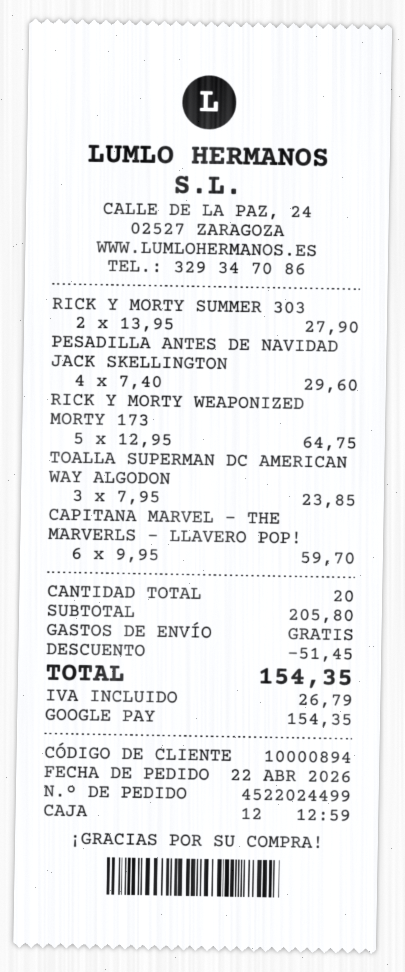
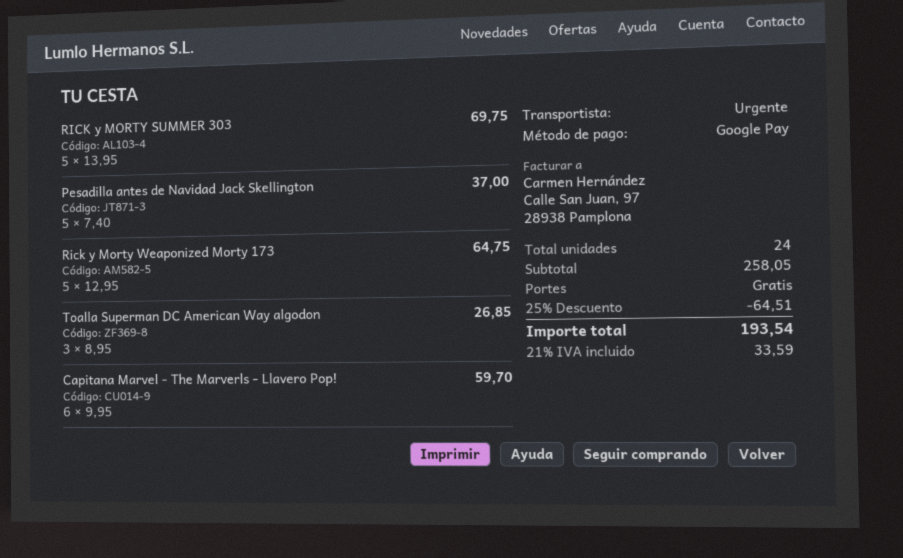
RICK Y MORTY SUMMER 303: 2 x 13.95 = 27.90 -> 5 x 13.95 = 69.75
PESADILLA ANTES DE NAVIDAD JACK SKELLINGTON: 4 x 7.40 = 29.60 -> 5 x 7.40 = 37.00
TOALLA SUPERMAN DC AMERICAN WAY ALGODON: 3 x 7.95 = 23.85 -> 3 x 8.95 = 26.85
total quantity: 20 -> 24
subtotal: 205.80 -> 258.05
discount: 51.45 -> 64.51
tax: 26.79 -> 33.59
total: 154.35 -> 193.54

